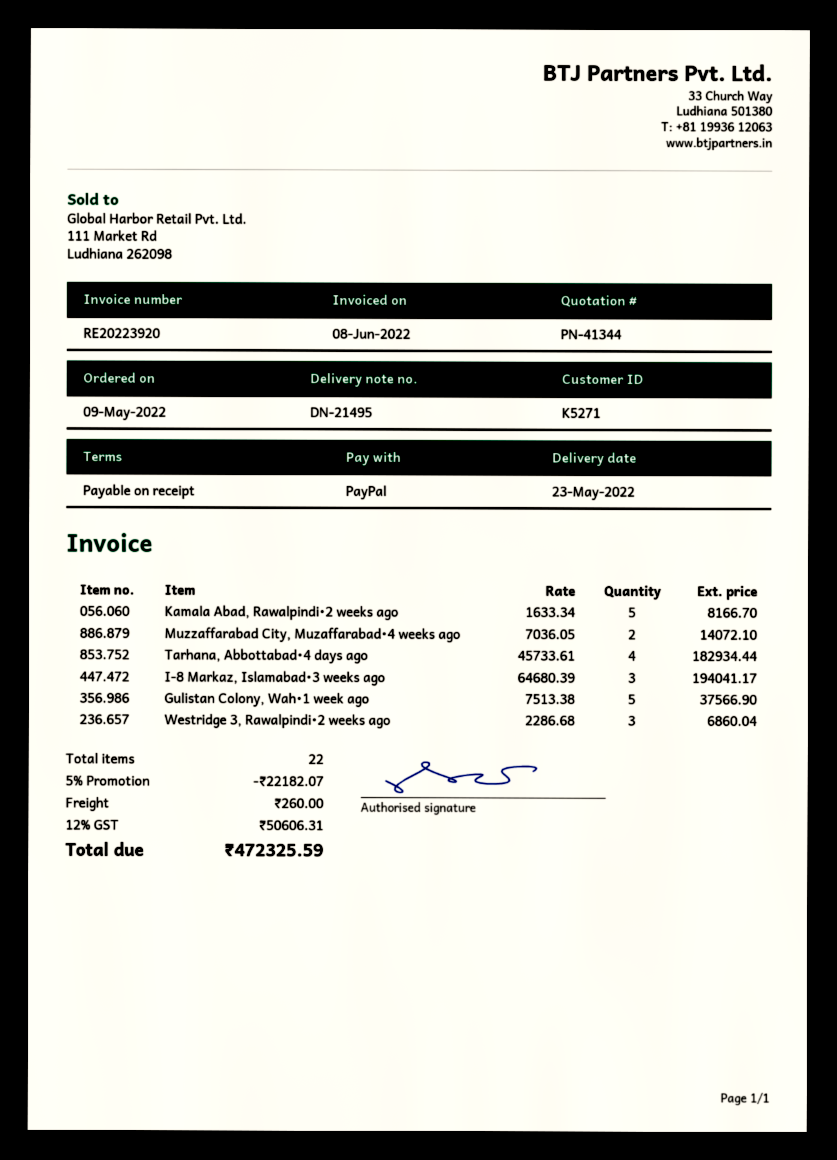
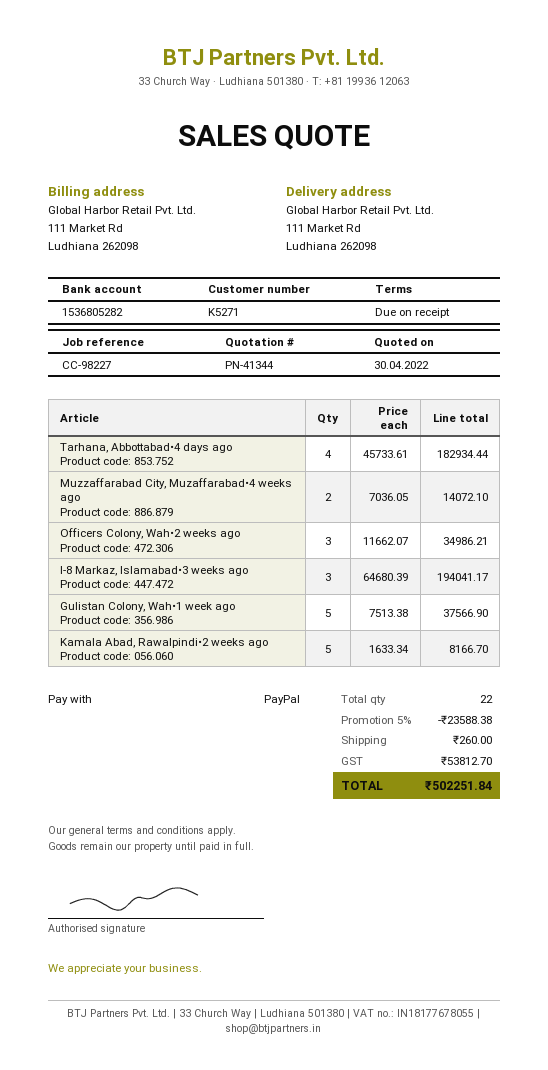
Westridge 3, Rawalpindi•2 weeks ago: 3 x 2286.68 = 6860.04 -> none
Officers Colony, Wah•2 weeks ago: none -> 3 x 11662.07 = 34986.21
discount: 5% = 22182.07 -> 5% = 23588.38
tax: 50606.31 -> 53812.70
total: 472325.59 -> 502251.84

